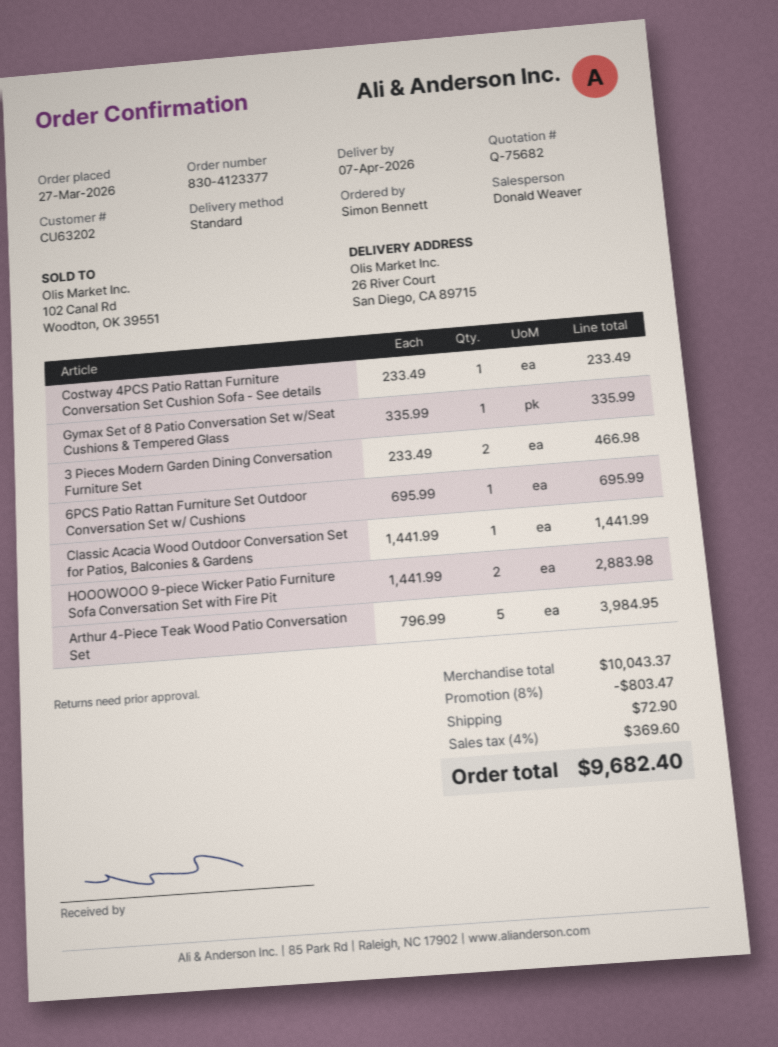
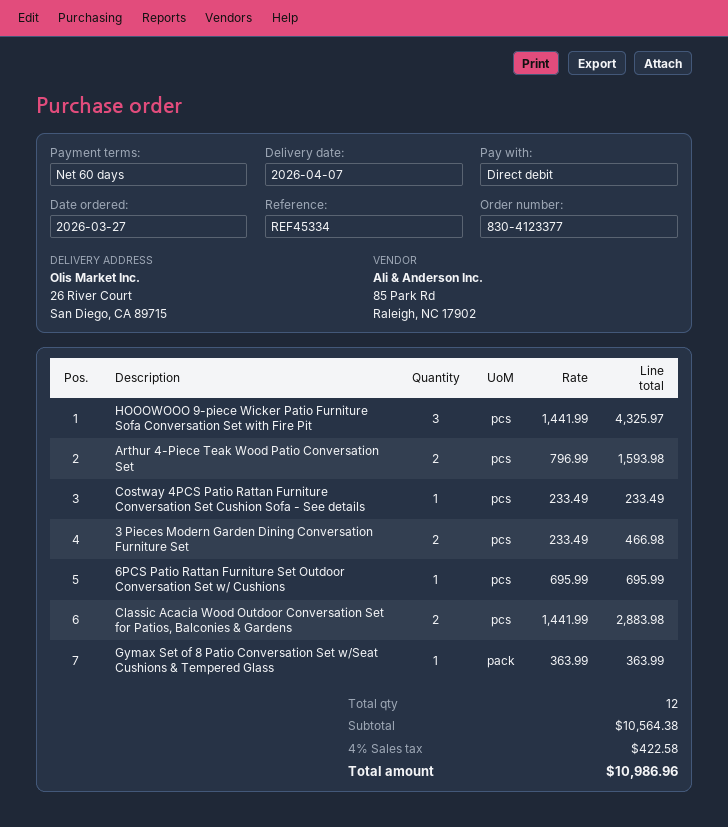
Gymax Set of 8 Patio Conversation Set w/Seat Cushions & Tempered Glass: 1 x 335.99 = 335.99 -> 1 x 363.99 = 363.99
Classic Acacia Wood Outdoor Conversation Set for Patios, Balconies & Gardens: 1 x 1441.99 = 1441.99 -> 2 x 1441.99 = 2883.98
HOOOWOOO 9-piece Wicker Patio Furniture Sofa Conversation Set with Fire Pit: 2 x 1441.99 = 2883.98 -> 3 x 1441.99 = 4325.97
Arthur 4-Piece Teak Wood Patio Conversation Set: 5 x 796.99 = 3984.95 -> 2 x 796.99 = 1593.98
subtotal: 10043.37 -> 10564.38
discount: 8% = 803.47 -> none
shipping: 72.90 -> none
tax: 4% = 369.60 -> 4% = 422.58
total: 9682.40 -> 10986.96

